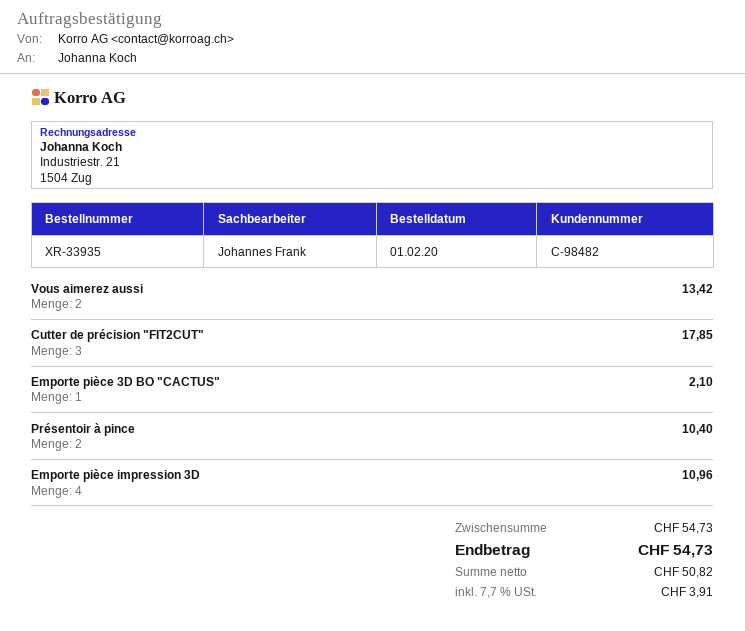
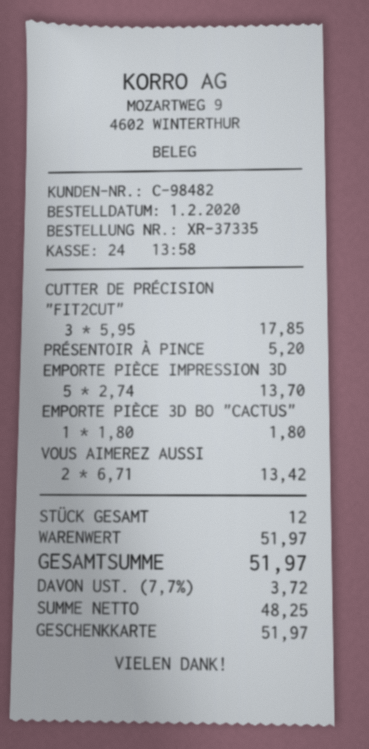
order number: XR-33935 -> XR-37335
Emporte pièce 3D BO "CACTUS": 1 for 2.10 -> 1 for 1.80
Présentoir à pince: 2 for 10.40 -> 1 for 5.20
Emporte pièce impression 3D: 4 for 10.96 -> 5 for 13.70
subtotal: 54.73 -> 51.97
net: 50.82 -> 48.25
tax: 7.7% = 3.91 -> 7.7% = 3.72
total: 54.73 -> 51.97

